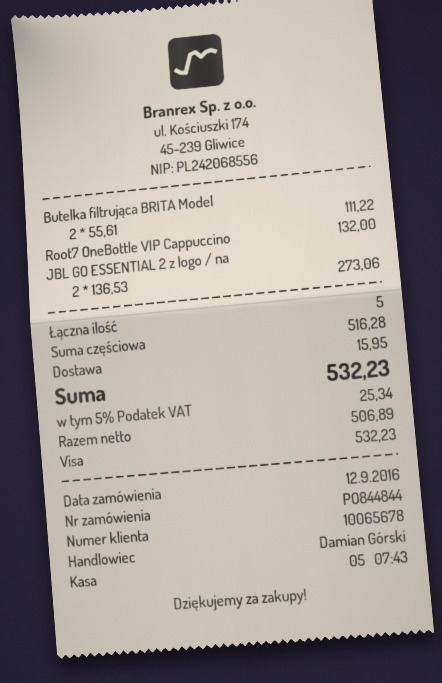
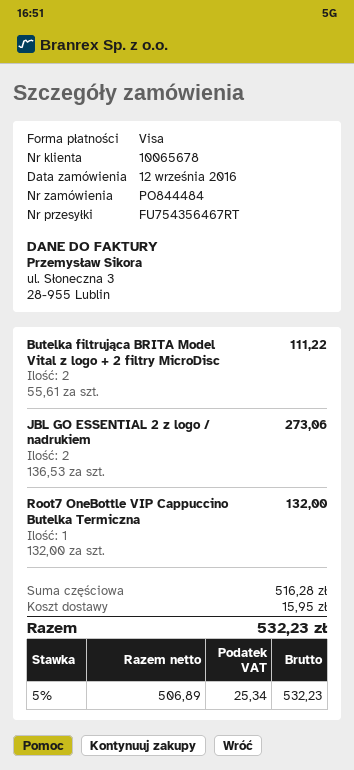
order number: PO844844 -> PO844484

